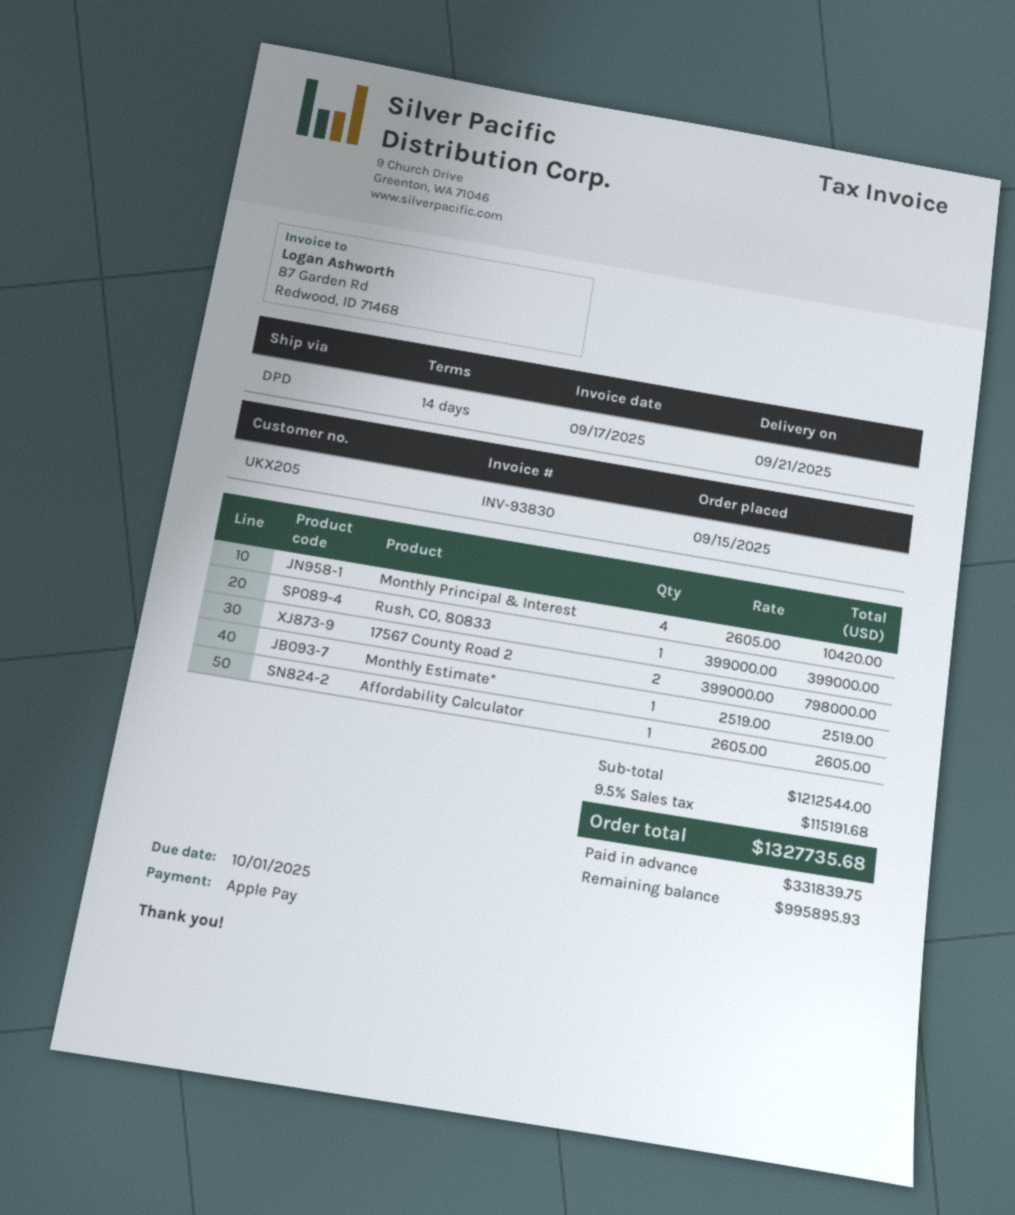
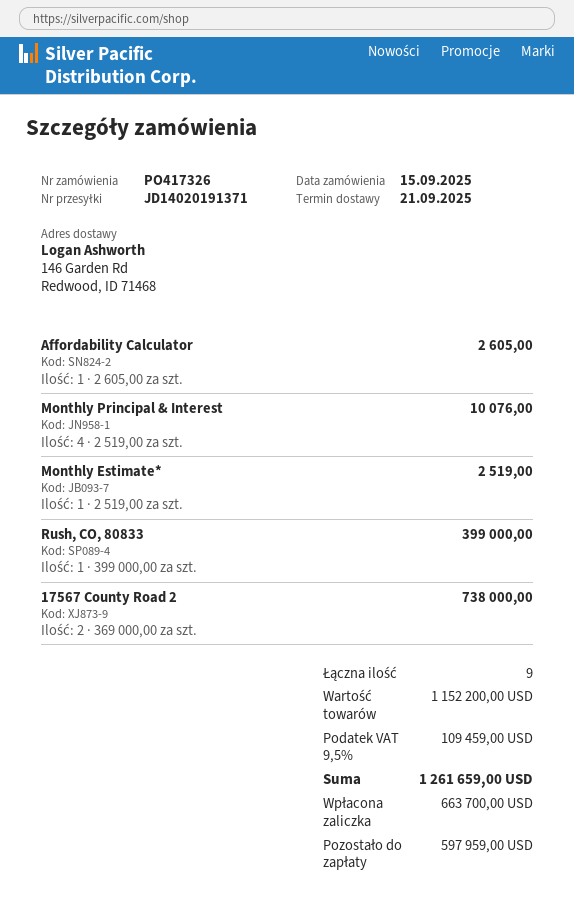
Monthly Principal & Interest: 4 x 2605.00 = 10420.00 -> 4 x 2519.00 = 10076.00
17567 County Road 2: 2 x 399000.00 = 798000.00 -> 2 x 369000.00 = 738000.00
subtotal: 1212544.00 -> 1152200.00
tax: 9.5% = 115191.68 -> 9.5% = 109459.00
total: 1327735.68 -> 1261659.00
deposit: 331839.75 -> 663700.00
balance: 995895.93 -> 597959.00

